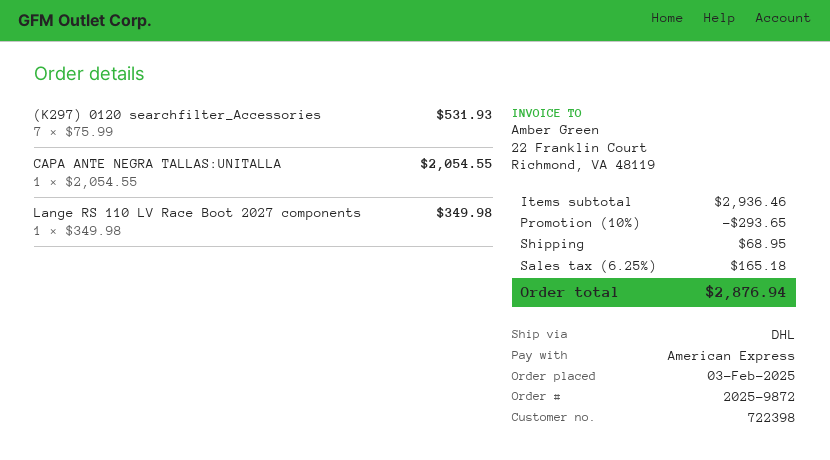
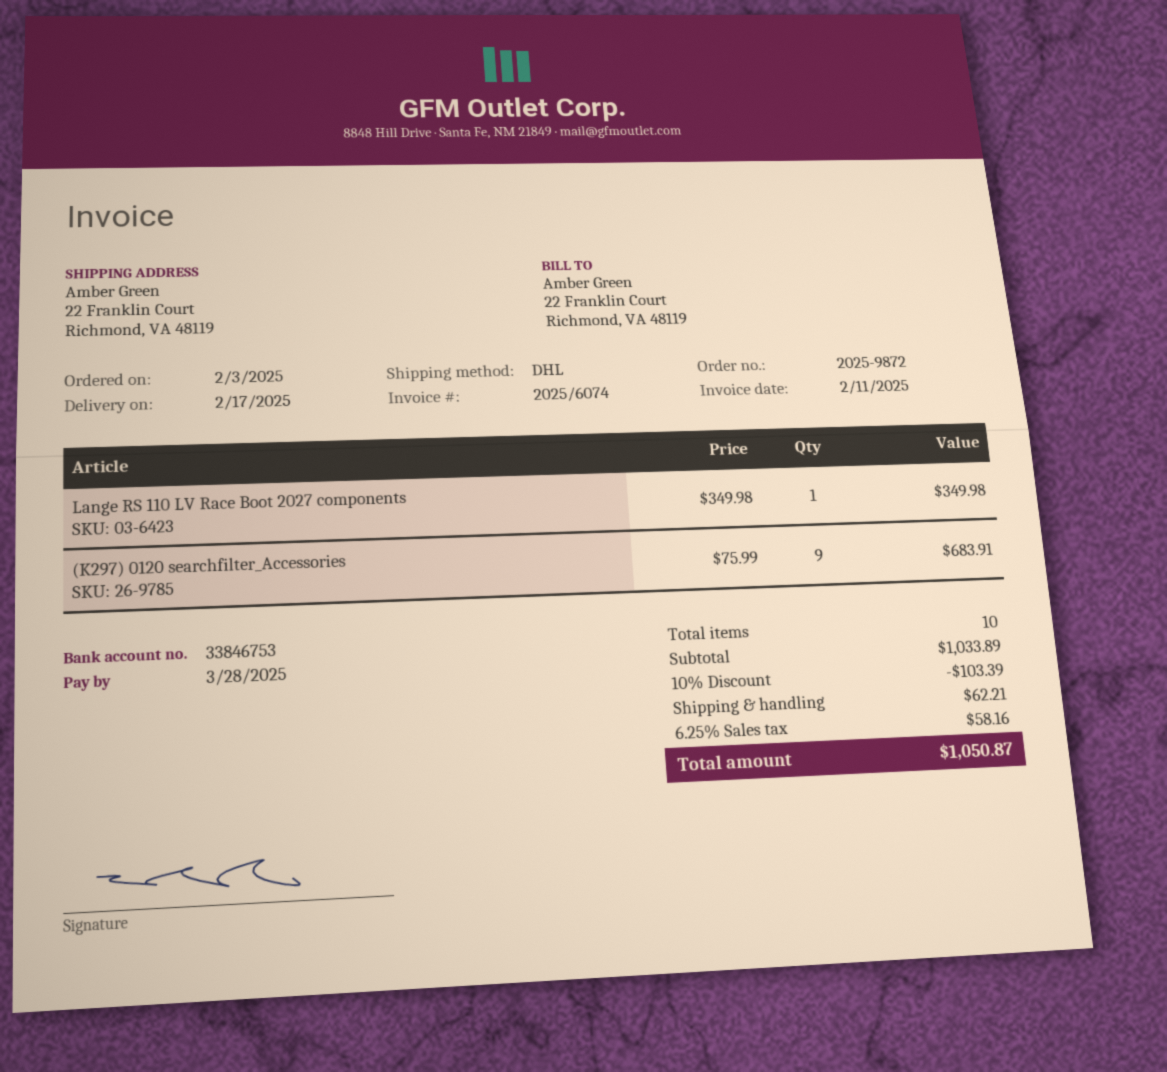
(K297) 0120 searchfilter_Accessories: 7 x 75.99 = 531.93 -> 9 x 75.99 = 683.91
CAPA ANTE NEGRA TALLAS:UNITALLA: 1 x 2054.55 = 2054.55 -> none
subtotal: 2936.46 -> 1033.89
discount: 10% = 293.65 -> 10% = 103.39
shipping: 68.95 -> 62.21
tax: 6.25% = 165.18 -> 6.25% = 58.16
total: 2876.94 -> 1050.87

